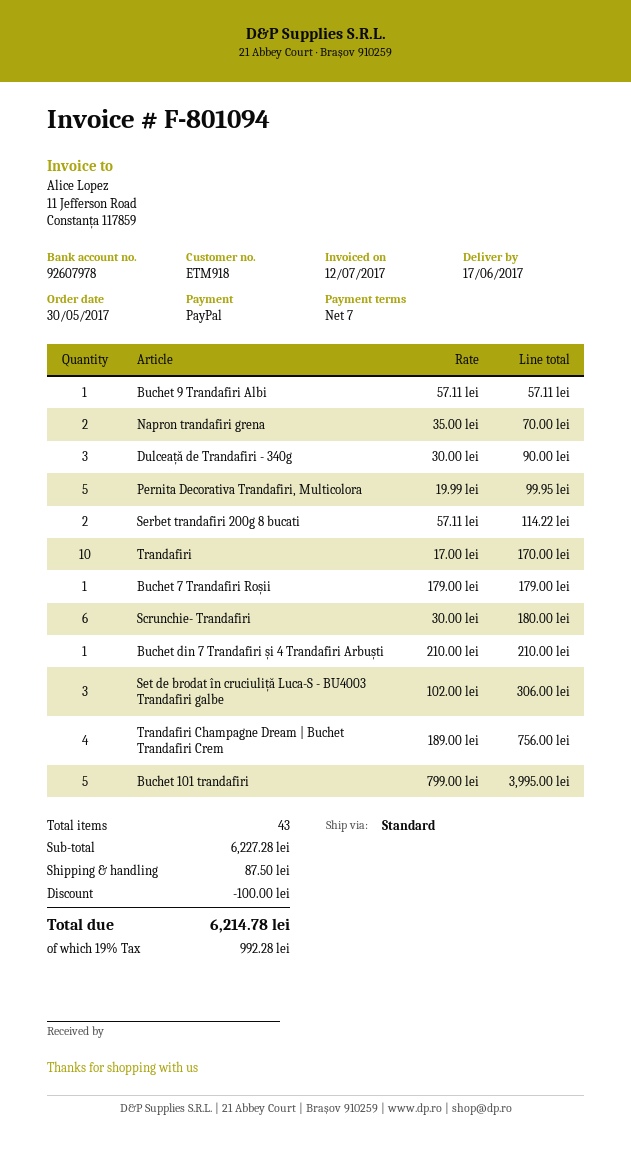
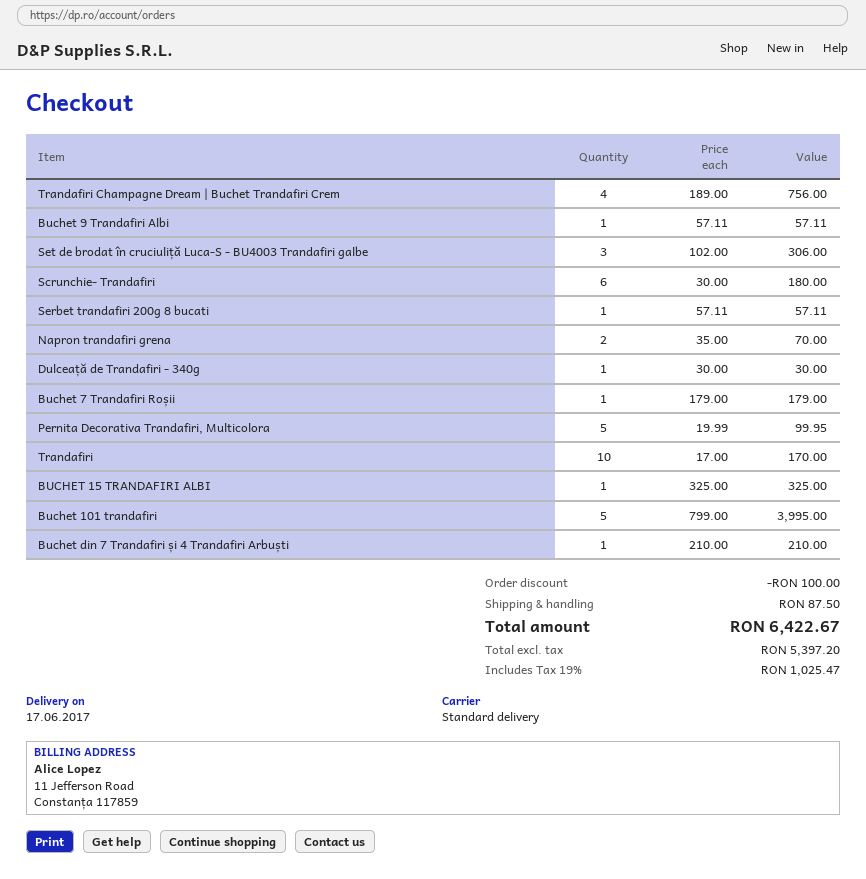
Dulceață de Trandafiri - 340g: 3 x 30.00 = 90.00 -> 1 x 30.00 = 30.00
Serbet trandafiri 200g 8 bucati: 2 x 57.11 = 114.22 -> 1 x 57.11 = 57.11
BUCHET 15 TRANDAFIRI ALBI: none -> 1 x 325.00 = 325.00
tax: 19% = 992.28 -> 19% = 1025.47
total: 6214.78 -> 6422.67

